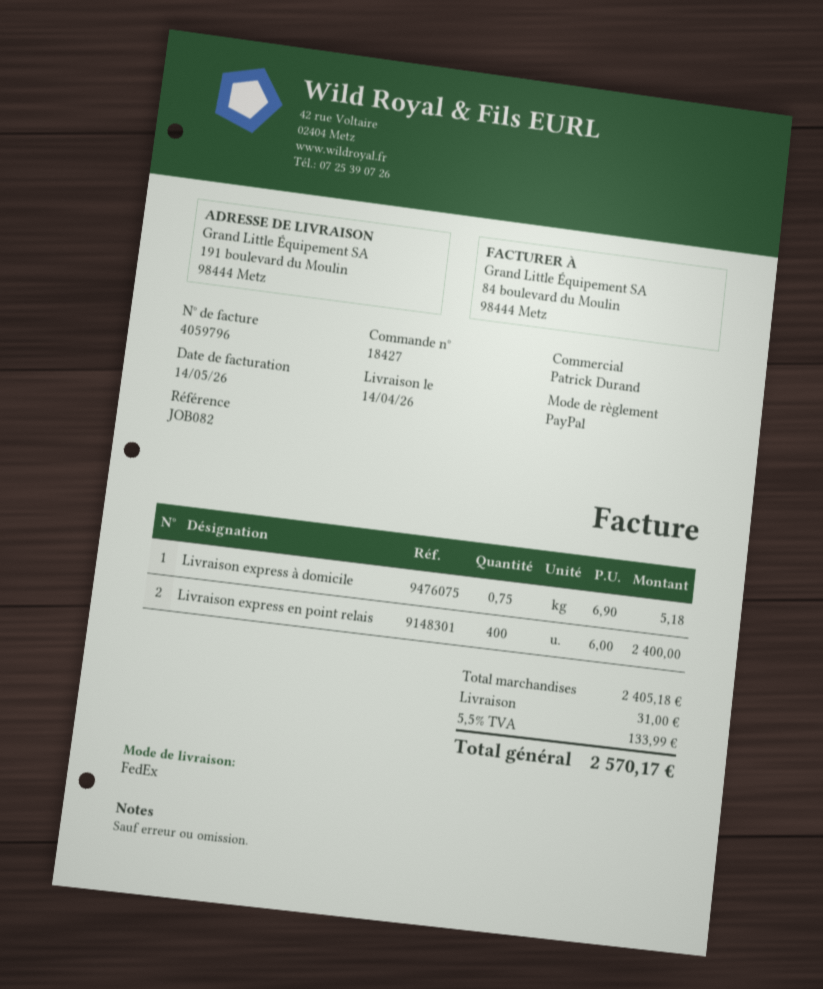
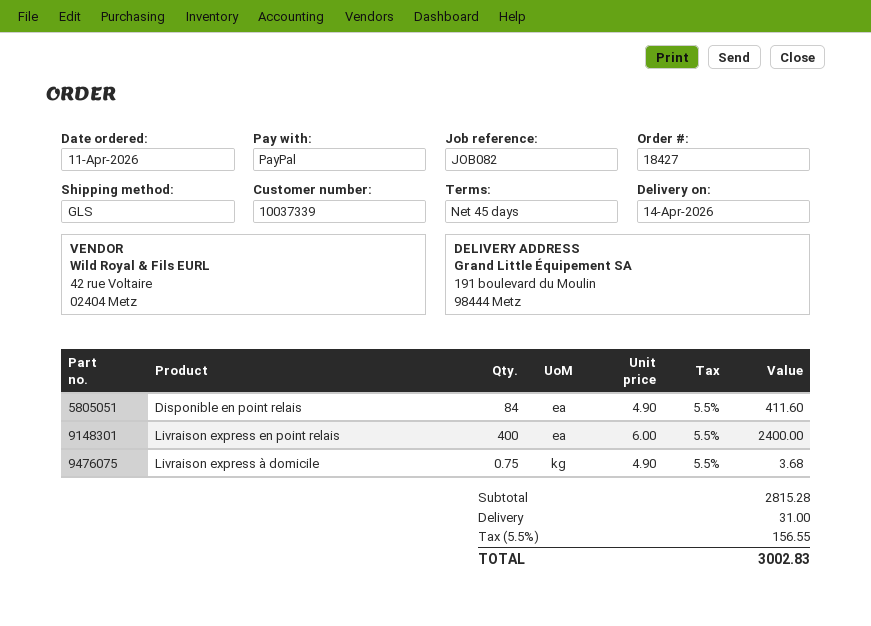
shipping method: FedEx -> GLS
Livraison express à domicile: 0.75 x 6.90 = 5.18 -> 0.75 x 4.90 = 3.68
Disponible en point relais: none -> 84 x 4.90 = 411.60
subtotal: 2405.18 -> 2815.28
tax: 5.5% = 133.99 -> 5.5% = 156.55
total: 2570.17 -> 3002.83

